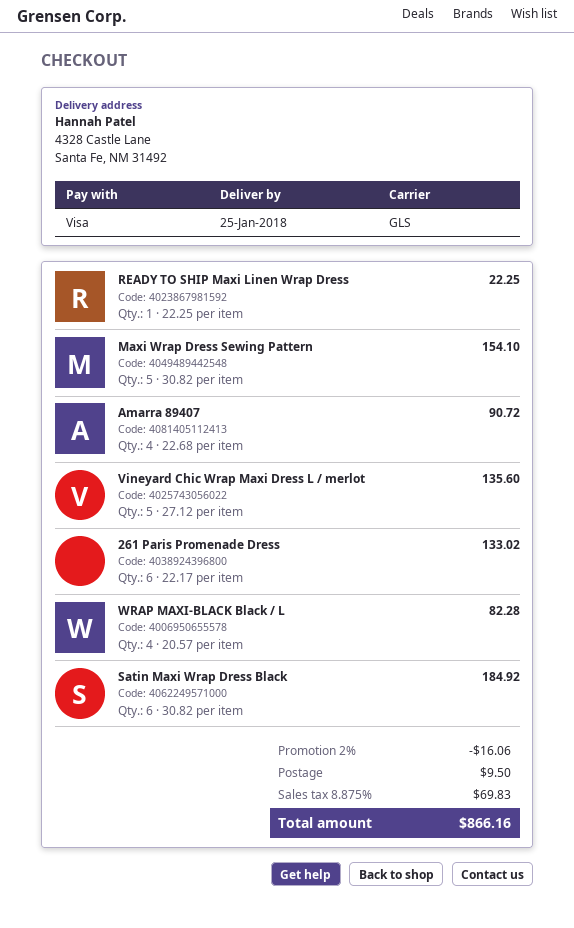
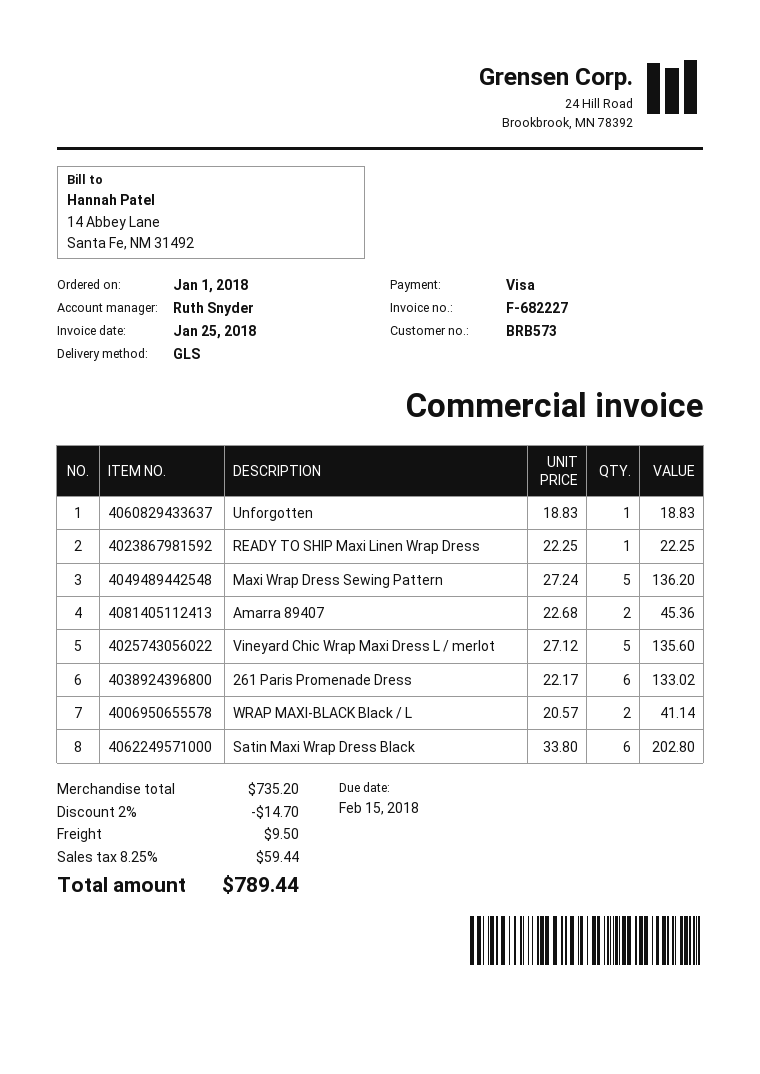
Maxi Wrap Dress Sewing Pattern: 5 x 30.82 = 154.10 -> 5 x 27.24 = 136.20
Amarra 89407: 4 x 22.68 = 90.72 -> 2 x 22.68 = 45.36
WRAP MAXI-BLACK Black / L: 4 x 20.57 = 82.28 -> 2 x 20.57 = 41.14
Satin Maxi Wrap Dress Black: 6 x 30.82 = 184.92 -> 6 x 33.80 = 202.80
Unforgotten: none -> 1 x 18.83 = 18.83
discount: 2% = 16.06 -> 2% = 14.70
tax: 8.875% = 69.83 -> 8.25% = 59.44
total: 866.16 -> 789.44

